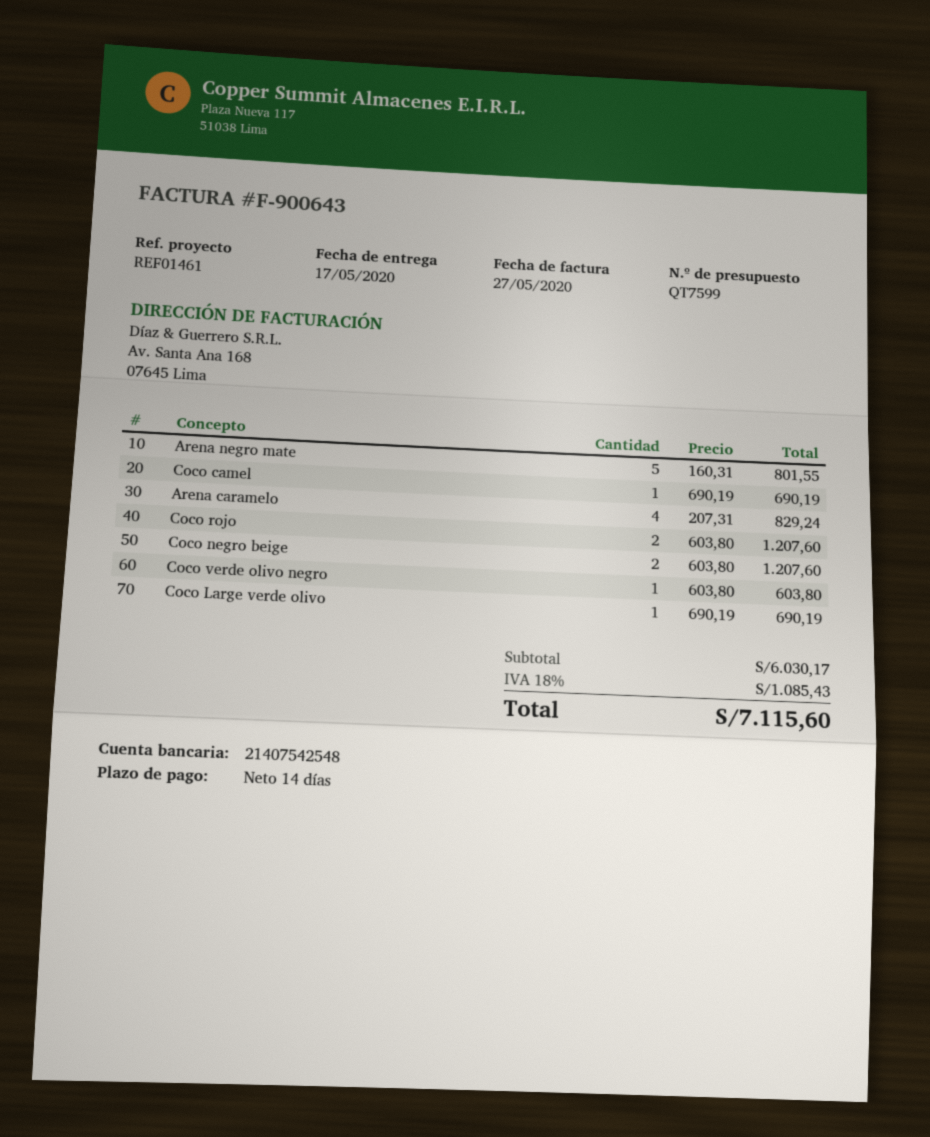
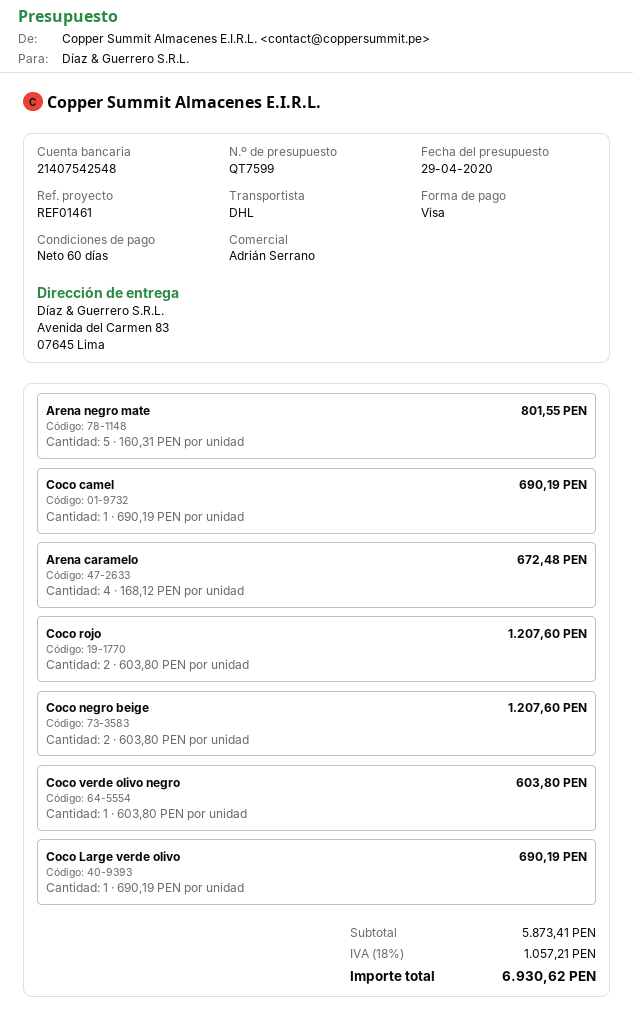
payment terms: 14 days -> 60 days
Arena caramelo: 4 x 207.31 = 829.24 -> 4 x 168.12 = 672.48
subtotal: 6030.17 -> 5873.41
tax: 18% = 1085.43 -> 18% = 1057.21
total: 7115.60 -> 6930.62

